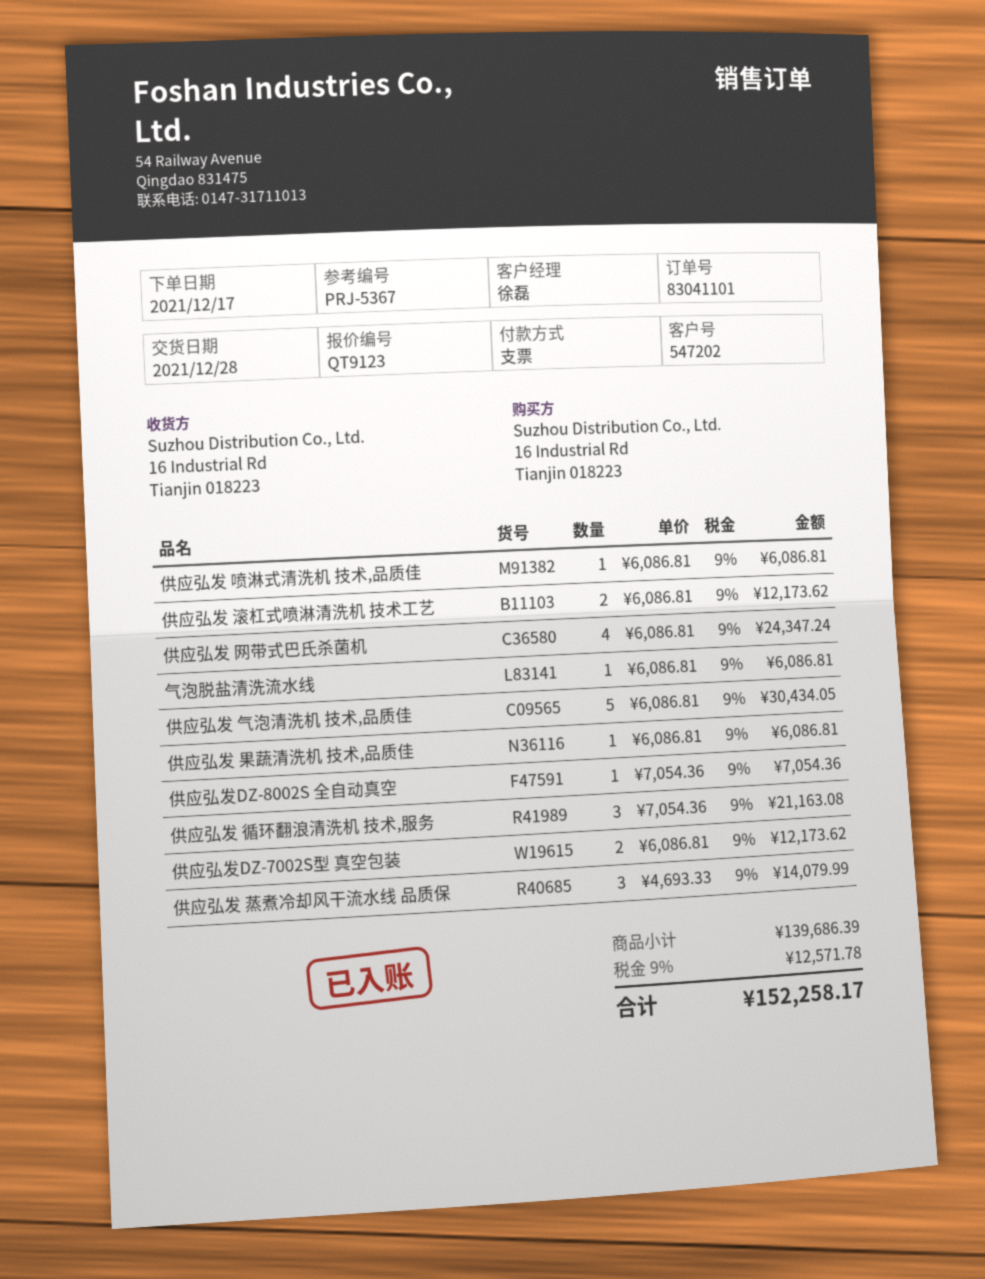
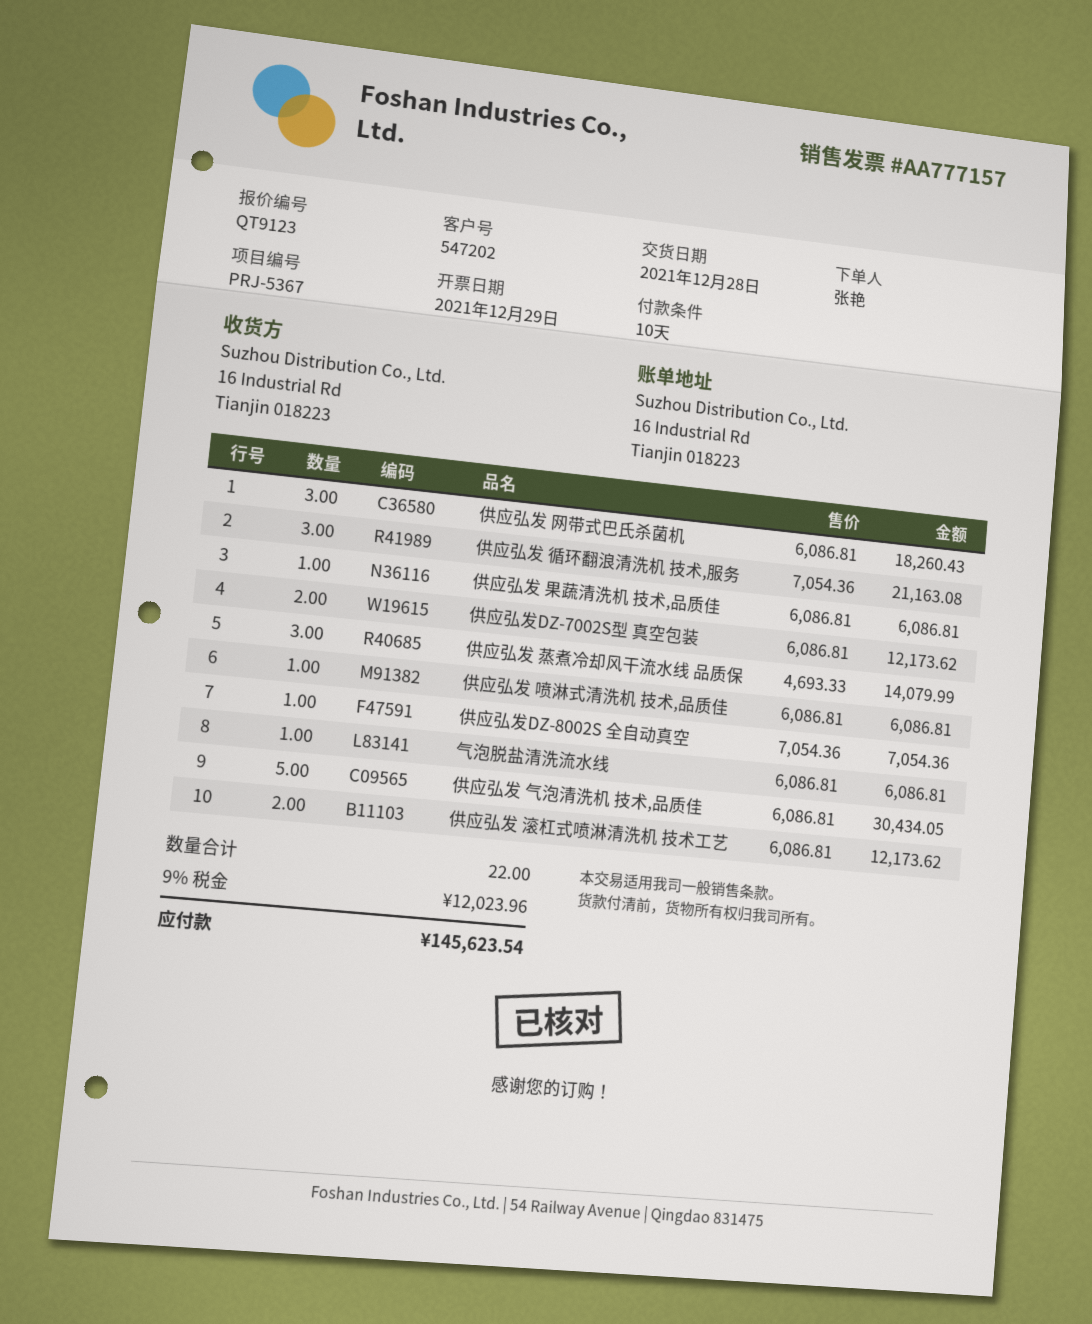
供应弘发 网带式巴氏杀菌机: 4 x 6086.81 = 24347.24 -> 3 x 6086.81 = 18260.43
tax: 9% = 12571.78 -> 9% = 12023.96
total: 152258.17 -> 145623.54

